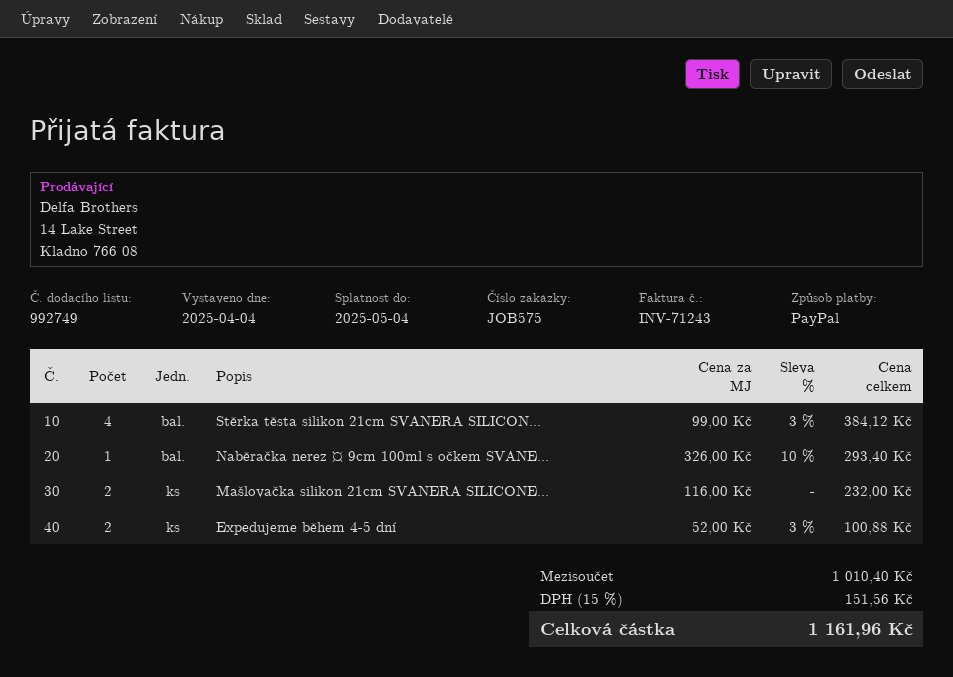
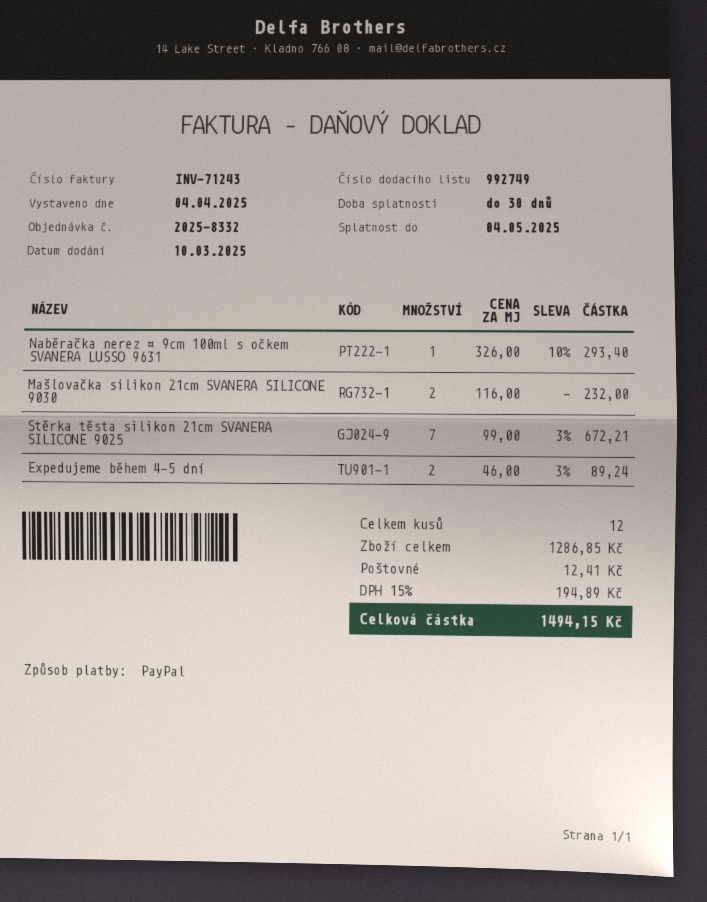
Stěrka těsta silikon 21cm SVANERA SILICON...: 4 x 99.00 - 3% = 384.12 -> 7 x 99.00 - 3% = 672.21
Expedujeme během 4-5 dní: 2 x 52.00 - 3% = 100.88 -> 2 x 46.00 - 3% = 89.24
subtotal: 1010.40 -> 1286.85
shipping: none -> 12.41
tax: 15% = 151.56 -> 15% = 194.89
total: 1161.96 -> 1494.15

